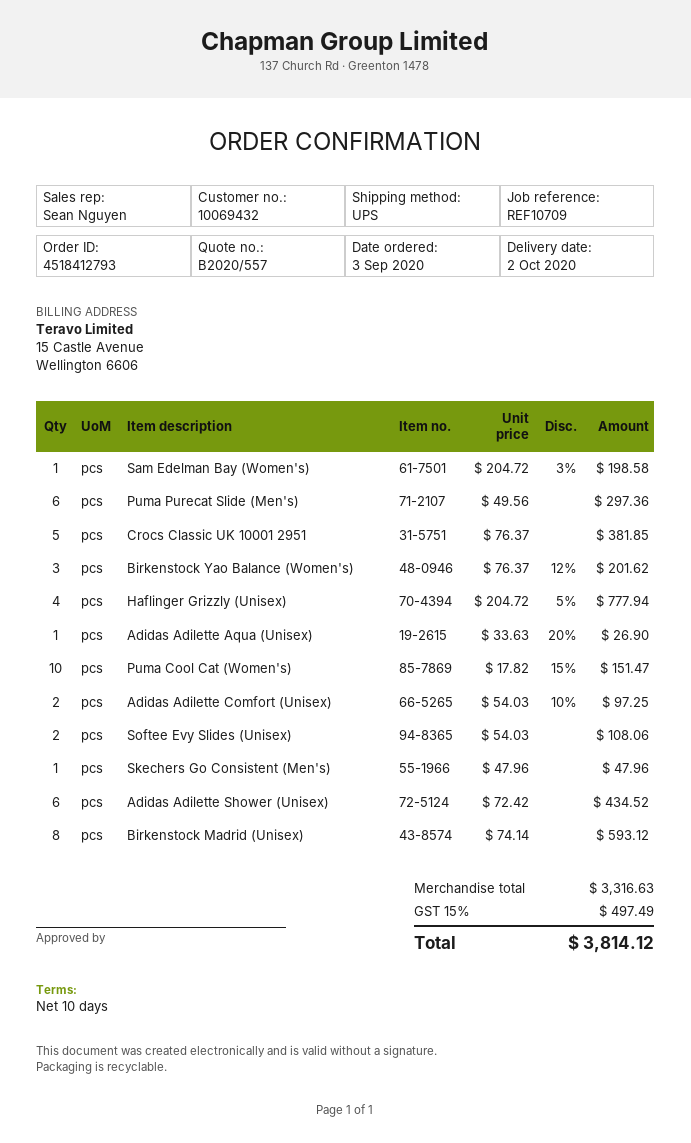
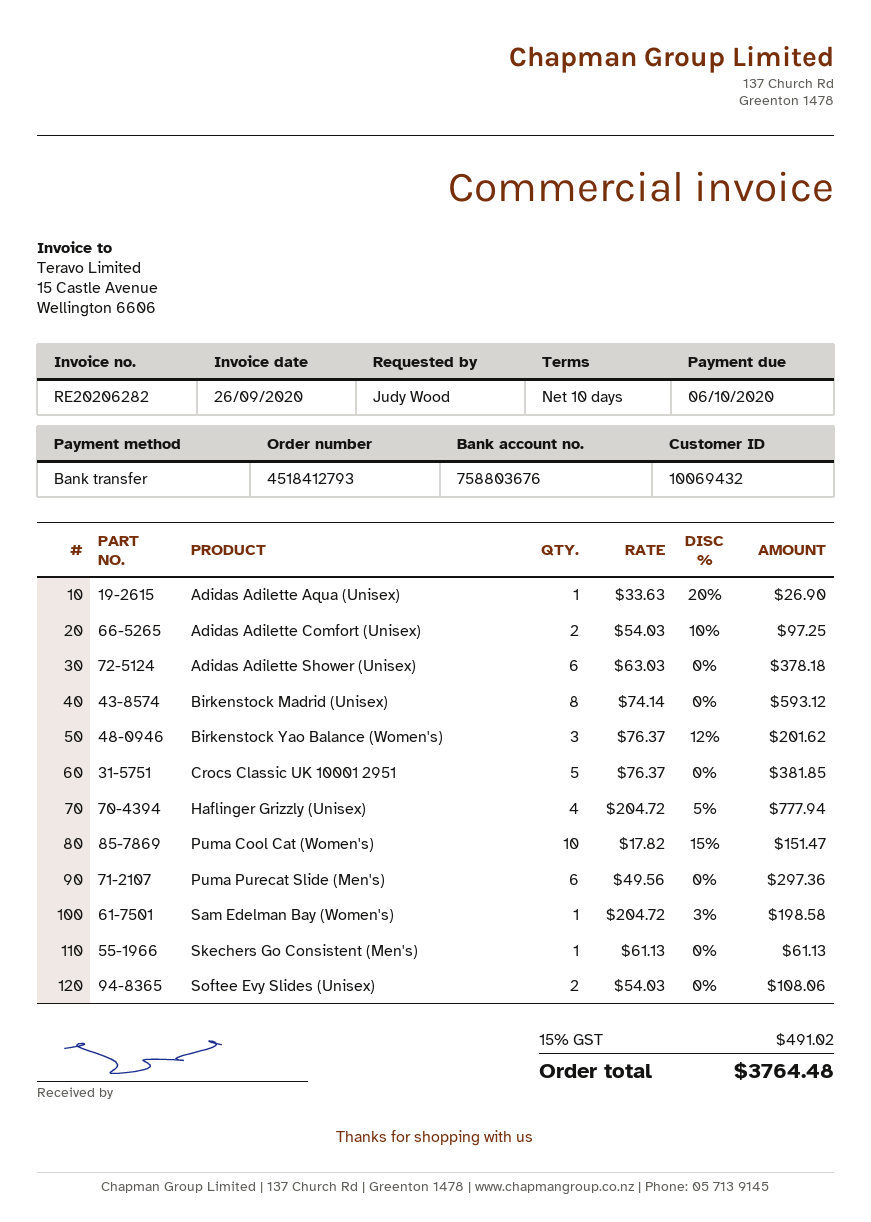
Skechers Go Consistent (Men's): 1 x 47.96 = 47.96 -> 1 x 61.13 = 61.13
Adidas Adilette Shower (Unisex): 6 x 72.42 = 434.52 -> 6 x 63.03 = 378.18
tax: 15% = 497.49 -> 15% = 491.02
total: 3814.12 -> 3764.48

